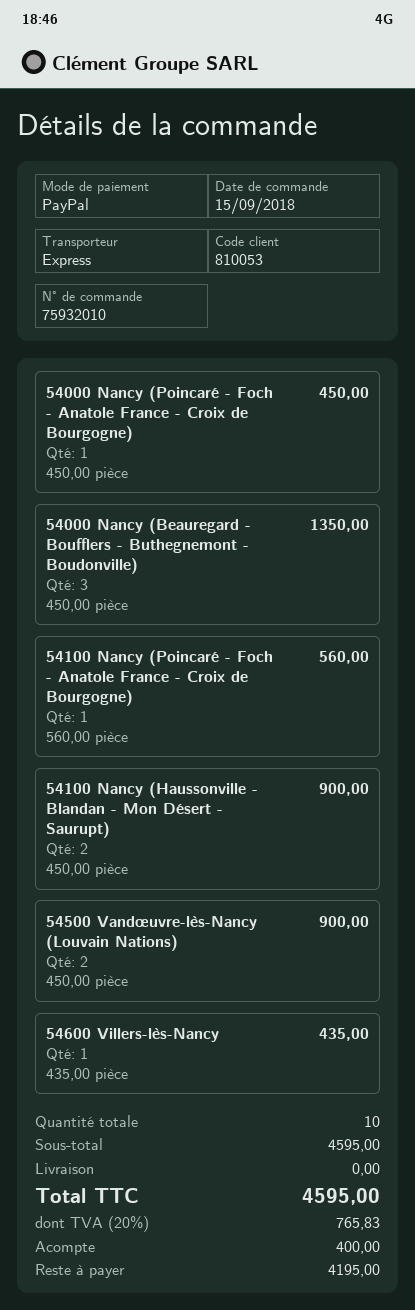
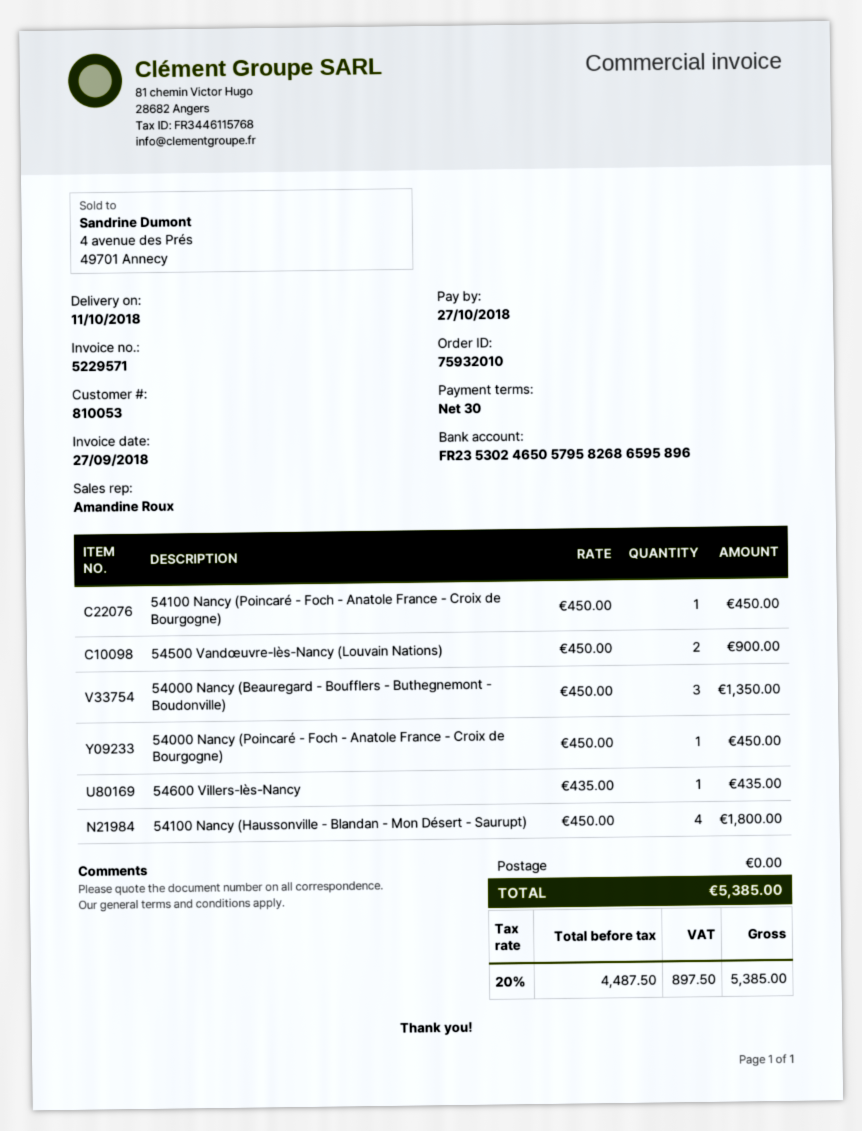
54100 Nancy (Poincaré - Foch - Anatole France - Croix de Bourgogne): 1 x 560.00 = 560.00 -> 1 x 450.00 = 450.00
54100 Nancy (Haussonville - Blandan - Mon Désert - Saurupt): 2 x 450.00 = 900.00 -> 4 x 450.00 = 1800.00
tax: 20% = 765.83 -> 20% = 897.50
total: 4595.00 -> 5385.00

